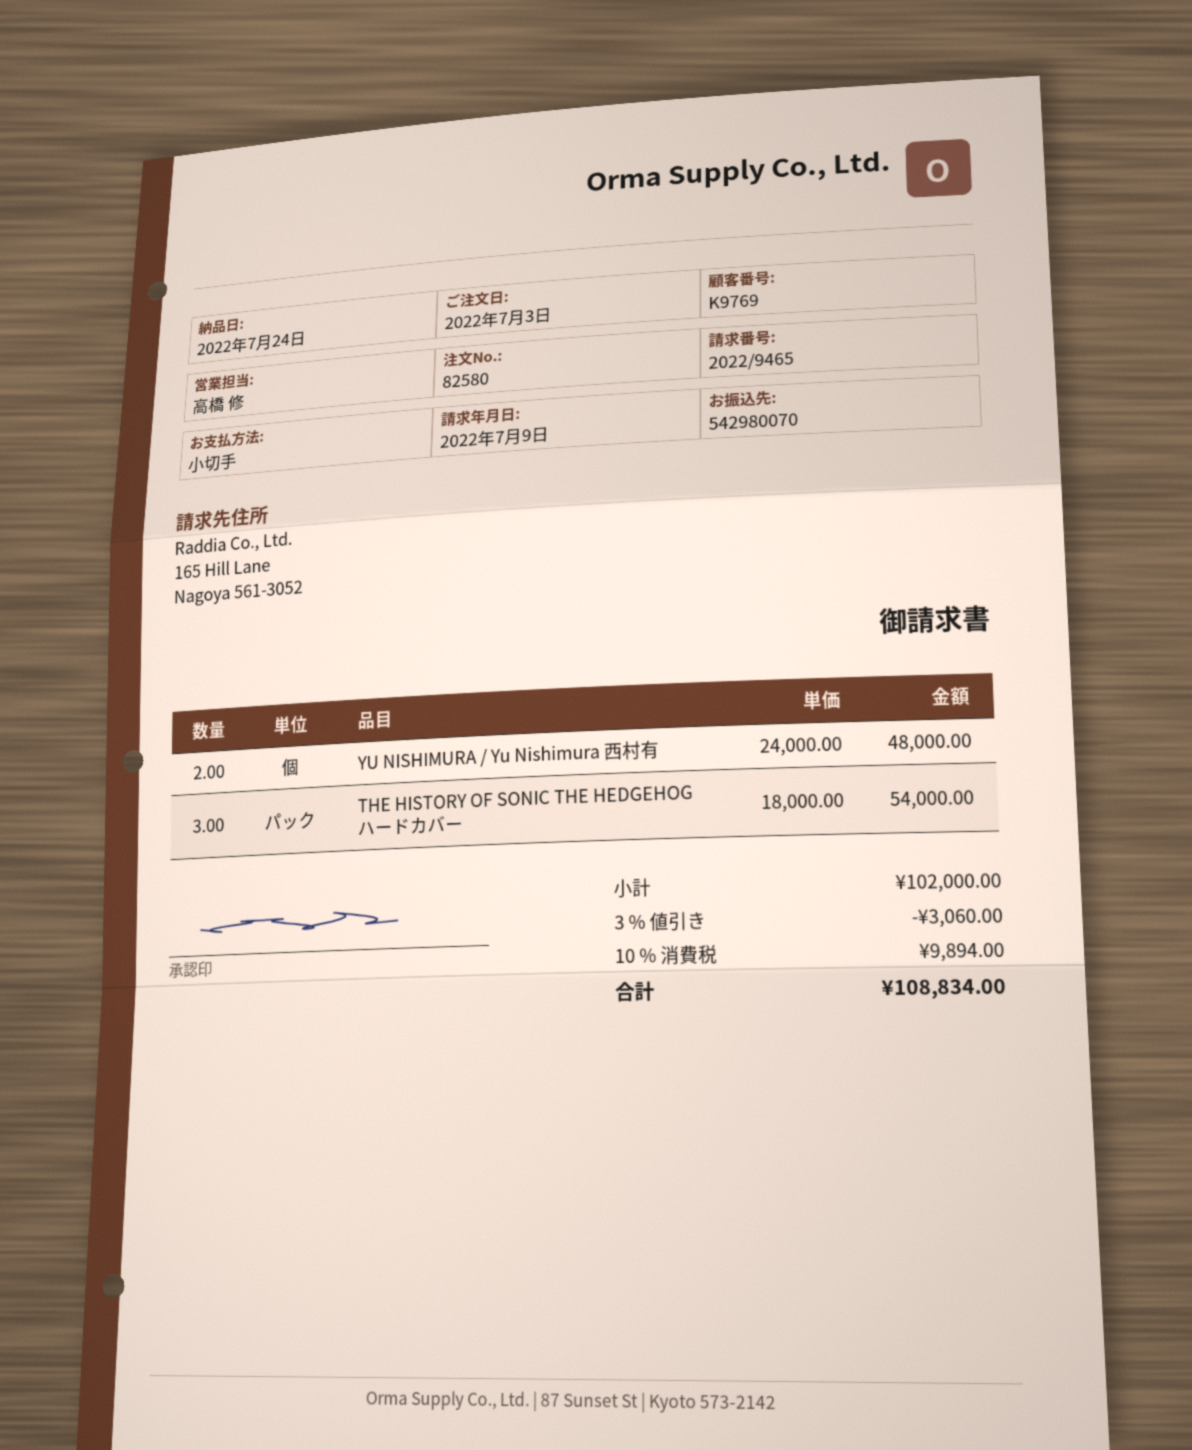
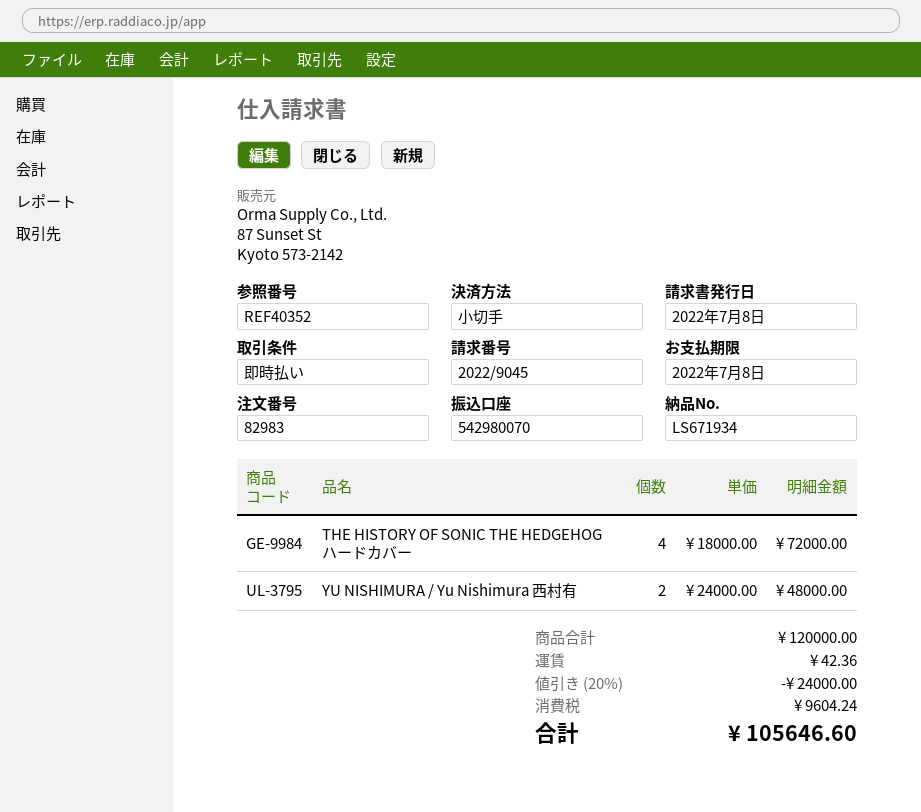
order number: 82580 -> 82983
invoice number: 2022/9465 -> 2022/9045
invoice date: 2022-07-09 -> 2022-07-08
THE HISTORY OF SONIC THE HEDGEHOG ハードカバー: 3 x 18000.00 = 54000.00 -> 4 x 18000.00 = 72000.00
subtotal: 102000.00 -> 120000.00
discount: 3% = 3060.00 -> 20% = 24000.00
shipping: none -> 42.36
tax: 9894.00 -> 9604.24
total: 108834.00 -> 105646.60

